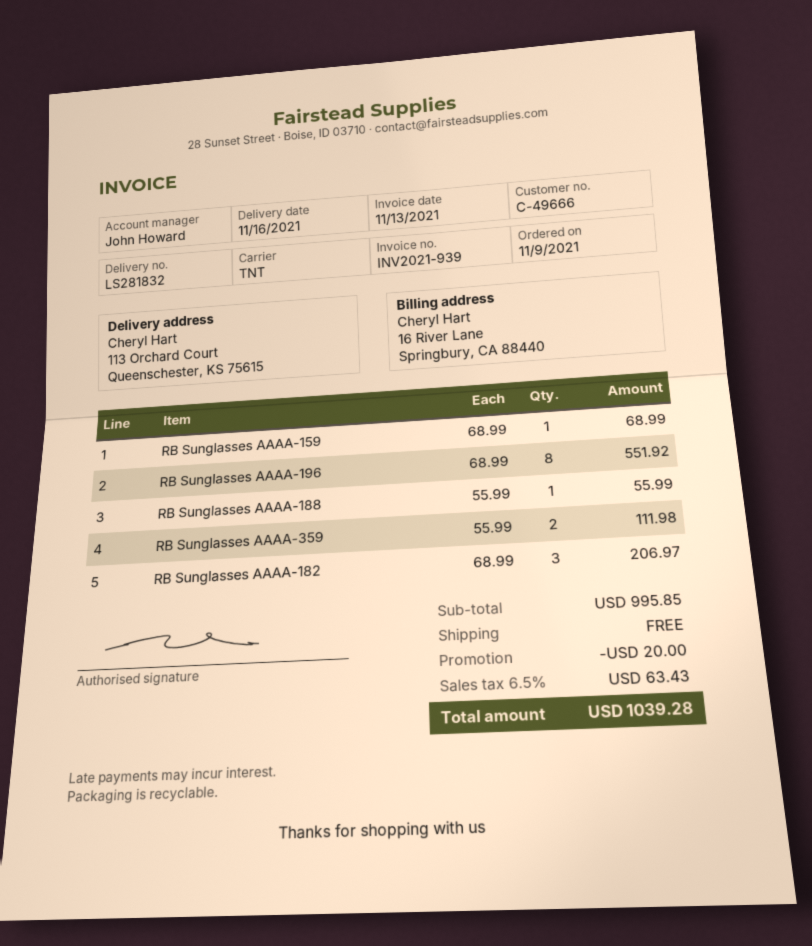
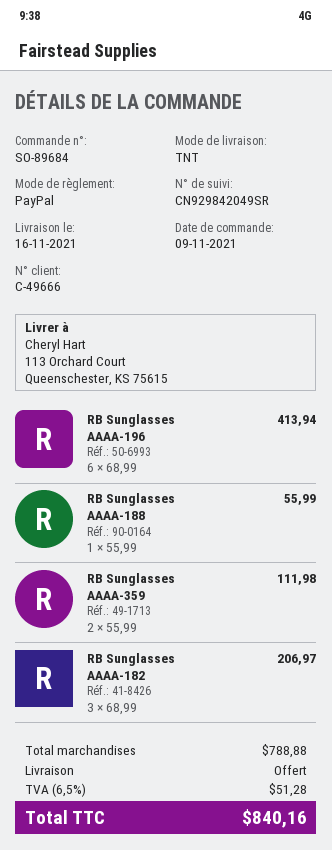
RB Sunglasses AAAA-159: 1 x 68.99 = 68.99 -> none
RB Sunglasses AAAA-196: 8 x 68.99 = 551.92 -> 6 x 68.99 = 413.94
subtotal: 995.85 -> 788.88
discount: 20.00 -> none
tax: 6.5% = 63.43 -> 6.5% = 51.28
total: 1039.28 -> 840.16

